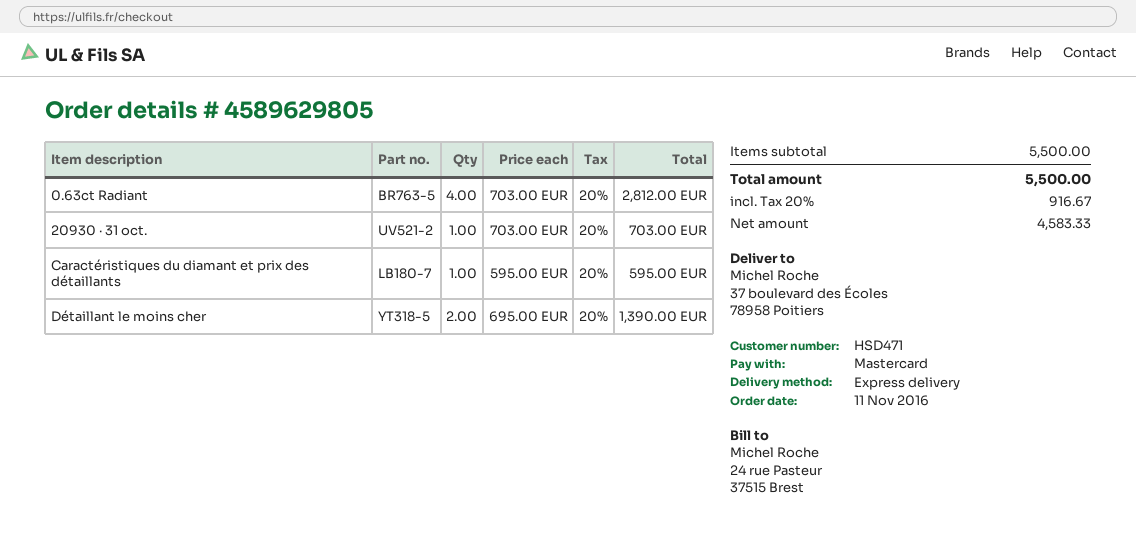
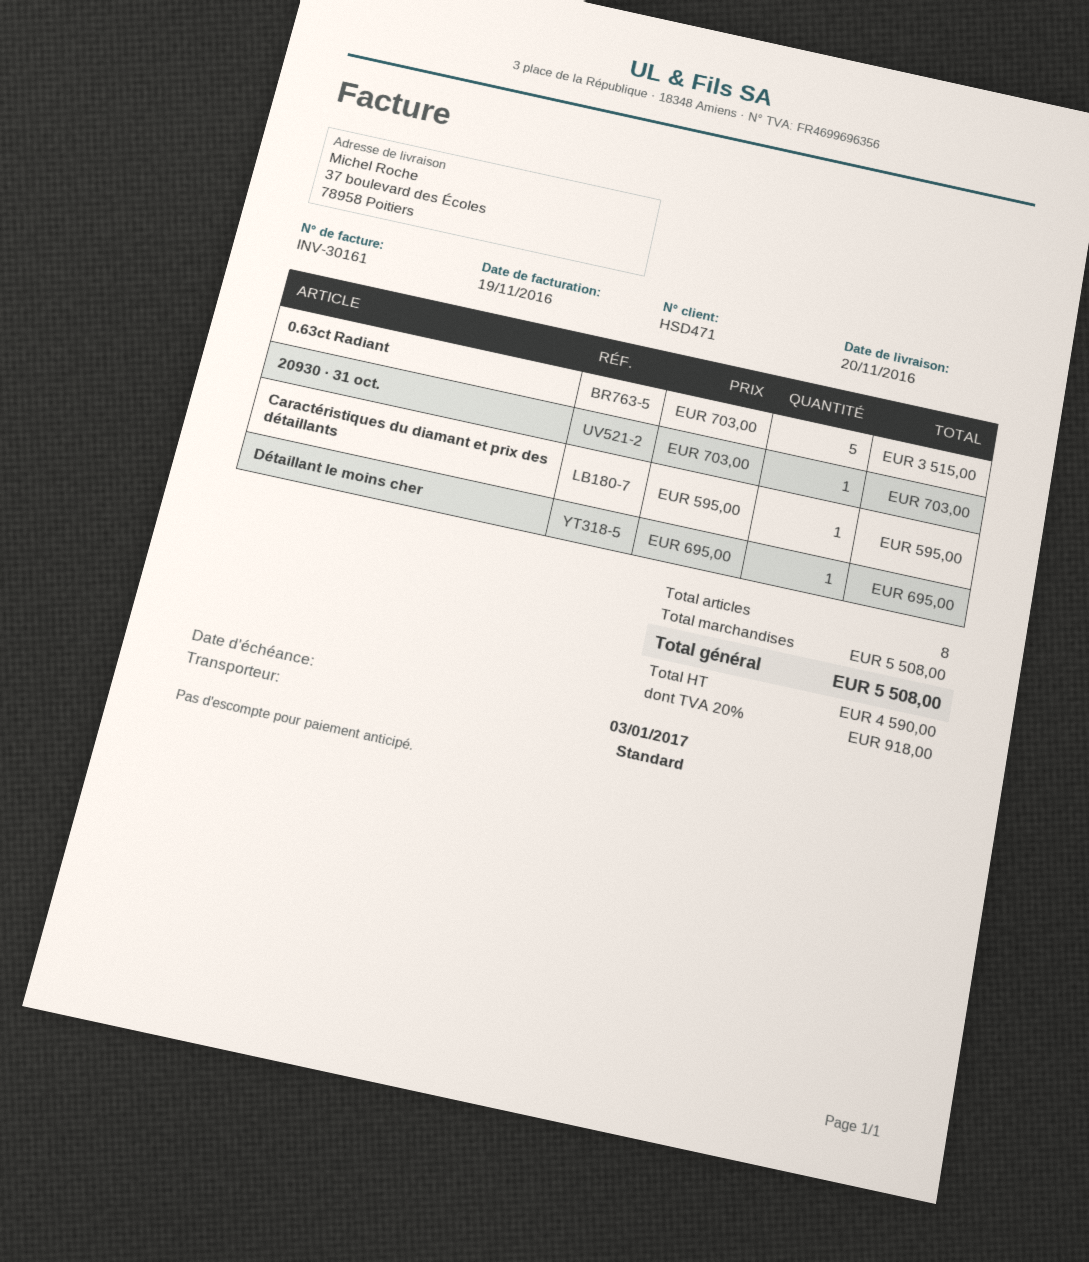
shipping method: express -> standard
0.63ct Radiant: 4 x 703.00 = 2812.00 -> 5 x 703.00 = 3515.00
Détaillant le moins cher: 2 x 695.00 = 1390.00 -> 1 x 695.00 = 695.00
subtotal: 5500.00 -> 5508.00
net: 4583.33 -> 4590.00
tax: 20% = 916.67 -> 20% = 918.00
total: 5500.00 -> 5508.00

